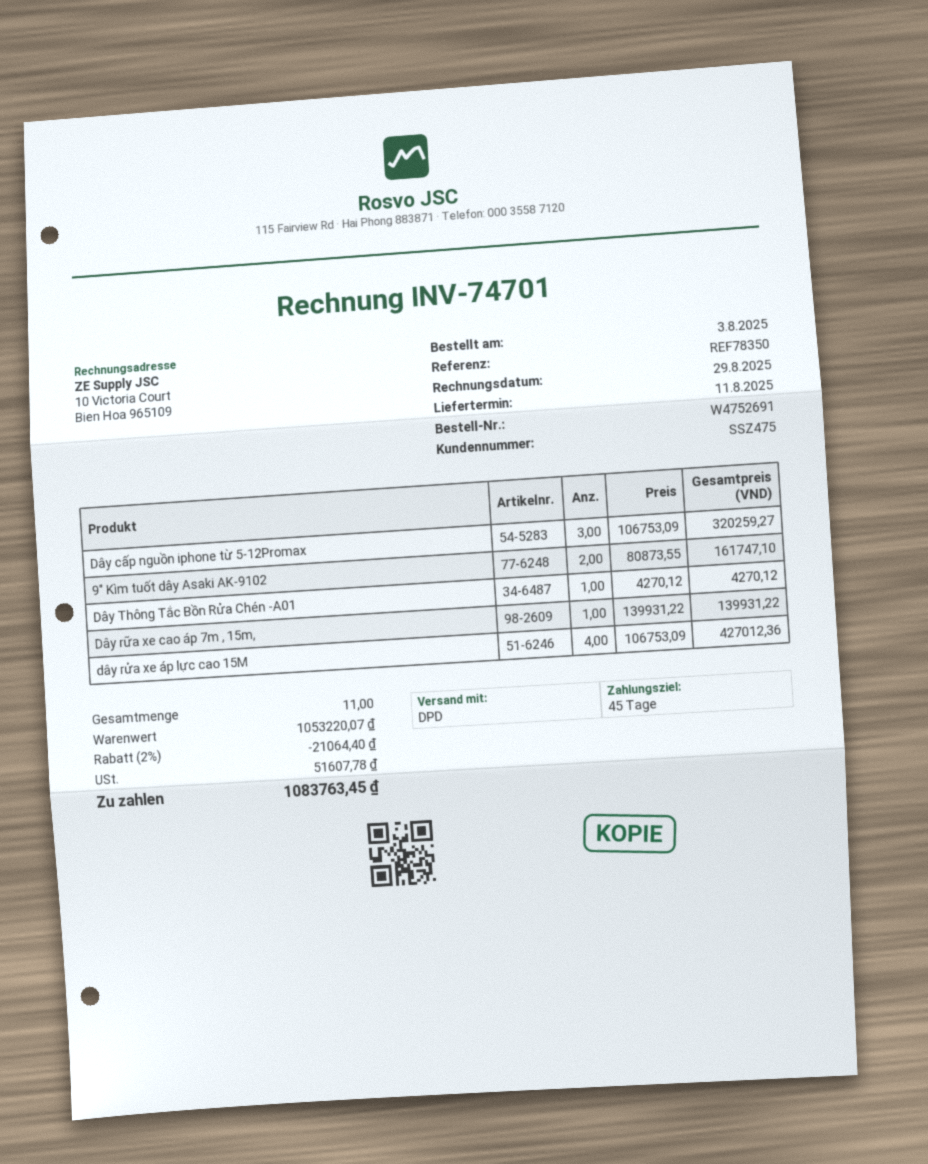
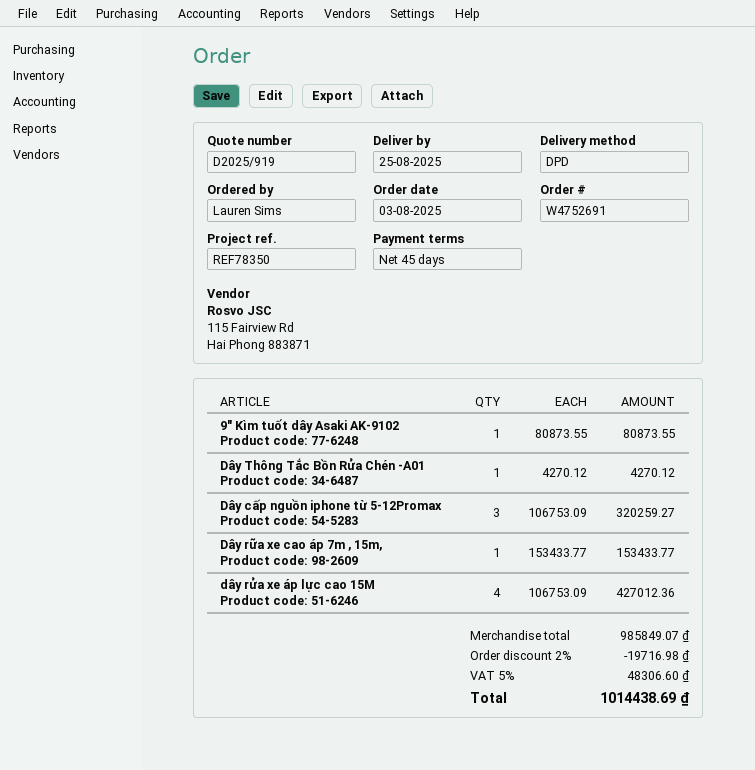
delivery date: 2025-08-11 -> 2025-08-25
9" Kìm tuốt dây Asaki AK-9102: 2 x 80873.55 = 161747.10 -> 1 x 80873.55 = 80873.55
Dây rữa xe cao áp 7m , 15m,: 1 x 139931.22 = 139931.22 -> 1 x 153433.77 = 153433.77
subtotal: 1053220.07 -> 985849.07
discount: 2% = 21064.40 -> 2% = 19716.98
tax: 51607.78 -> 48306.60
total: 1083763.45 -> 1014438.69

